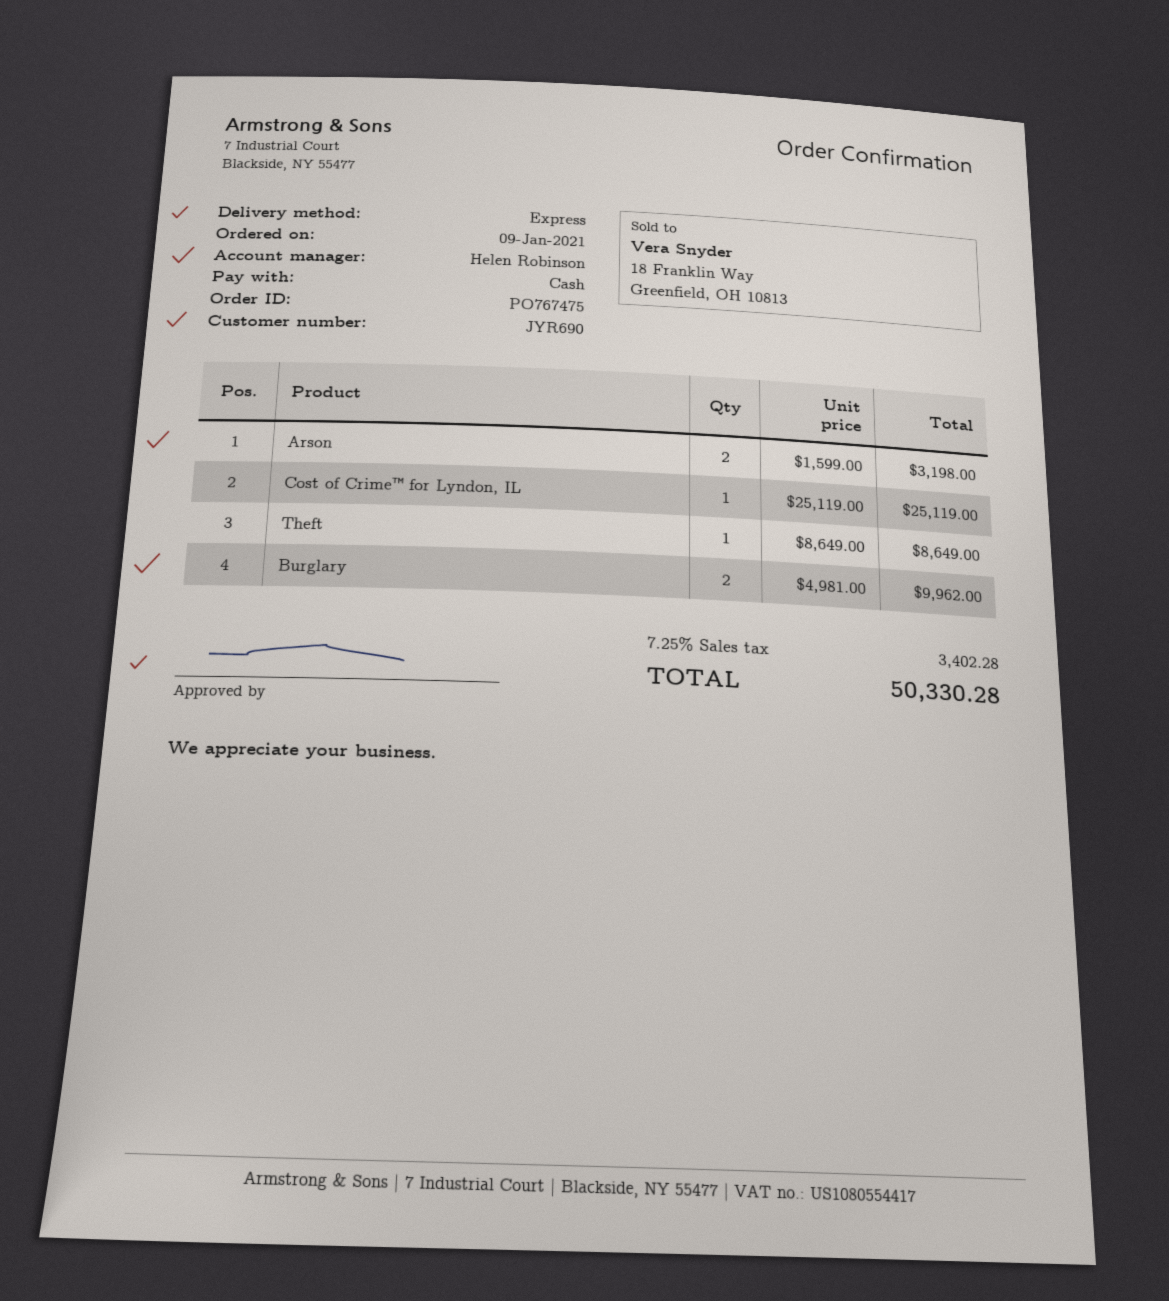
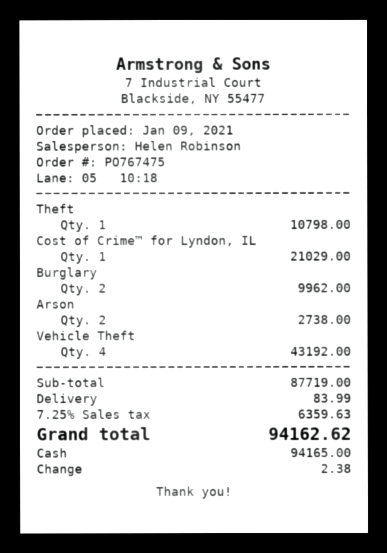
Arson: 2 for 3198.00 -> 2 for 2738.00
Cost of Crime™ for Lyndon, IL: 1 for 25119.00 -> 1 for 21029.00
Theft: 1 for 8649.00 -> 1 for 10798.00
Vehicle Theft: none -> 4 for 43192.00
shipping: none -> 83.99
tax: 7.25% = 3402.28 -> 7.25% = 6359.63
total: 50330.28 -> 94162.62

